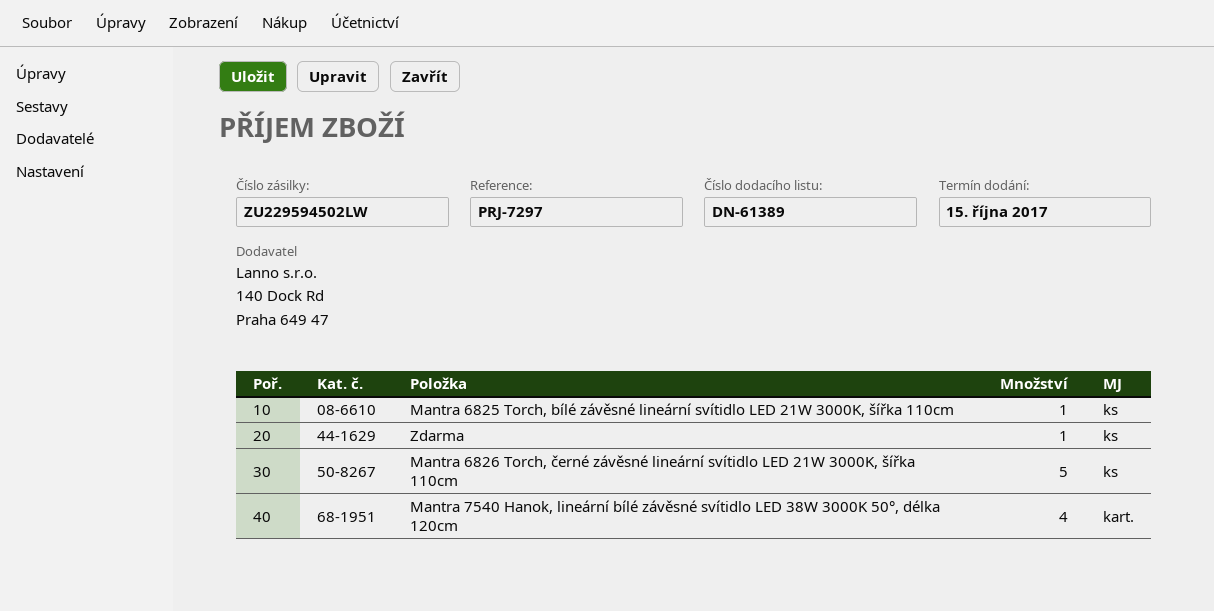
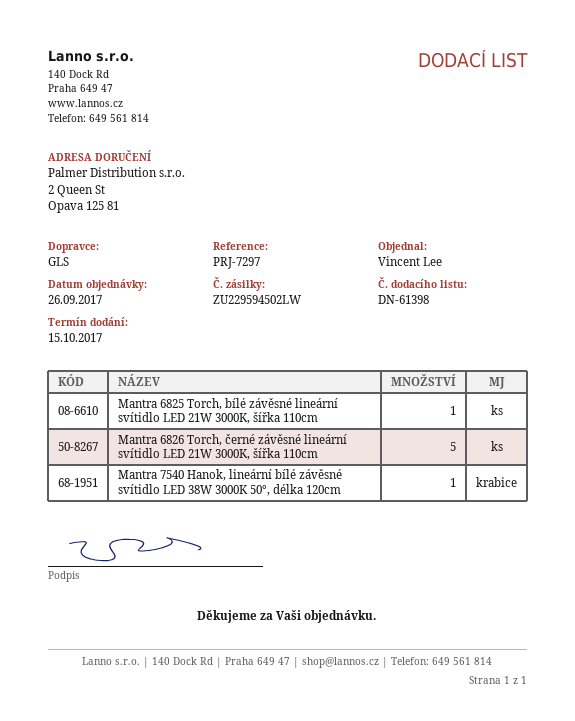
delivery note number: DN-61389 -> DN-61398
Zdarma: 1 -> none
Mantra 7540 Hanok, lineární bílé závěsné svítidlo LED 38W 3000K 50°, délka 120cm: 4 -> 1

